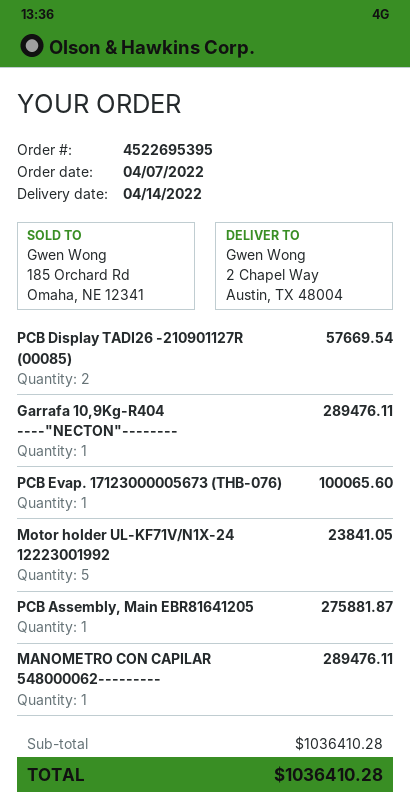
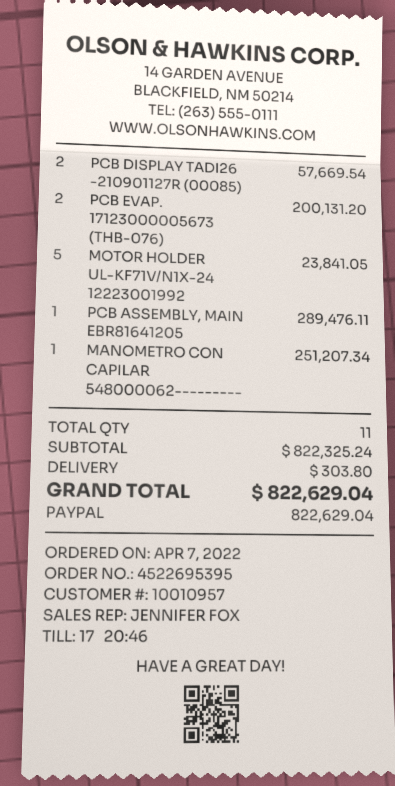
Garrafa 10,9Kg-R404 ----"NECTON"--------: 1 for 289476.11 -> none
PCB Evap. 17123000005673 (THB-076): 1 for 100065.60 -> 2 for 200131.20
PCB Assembly, Main EBR81641205: 1 for 275881.87 -> 1 for 289476.11
MANOMETRO CON CAPILAR 548000062---------: 1 for 289476.11 -> 1 for 251207.34
subtotal: 1036410.28 -> 822325.24
shipping: none -> 303.80
total: 1036410.28 -> 822629.04

